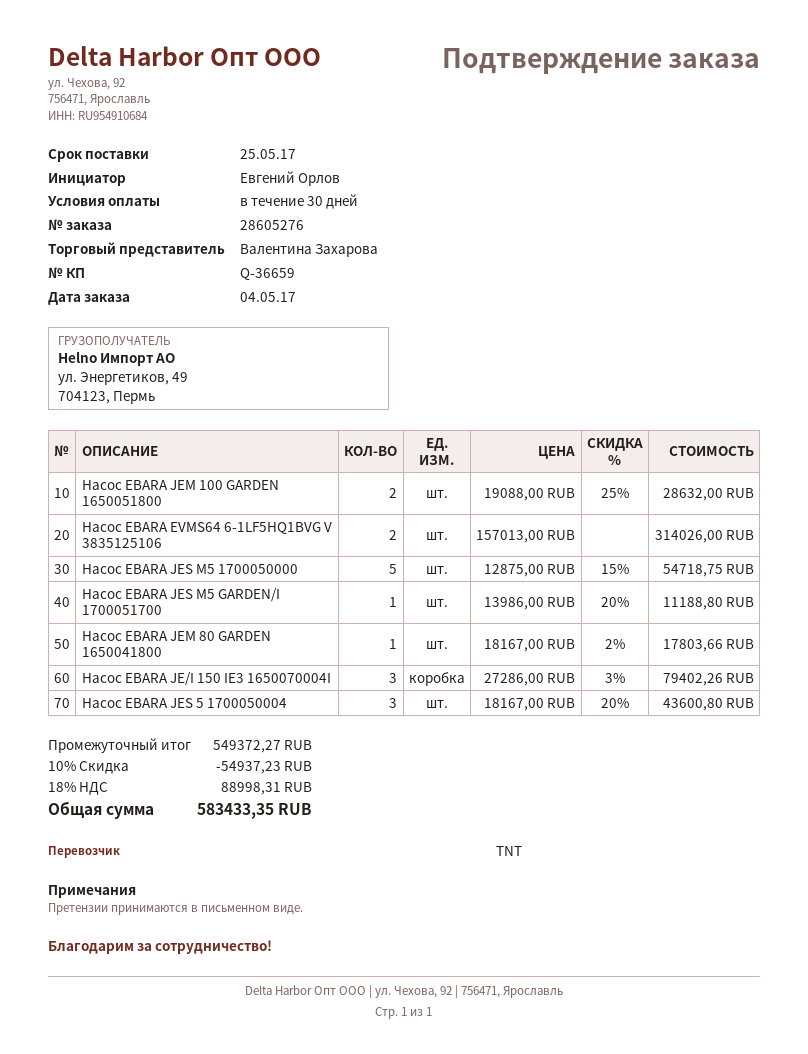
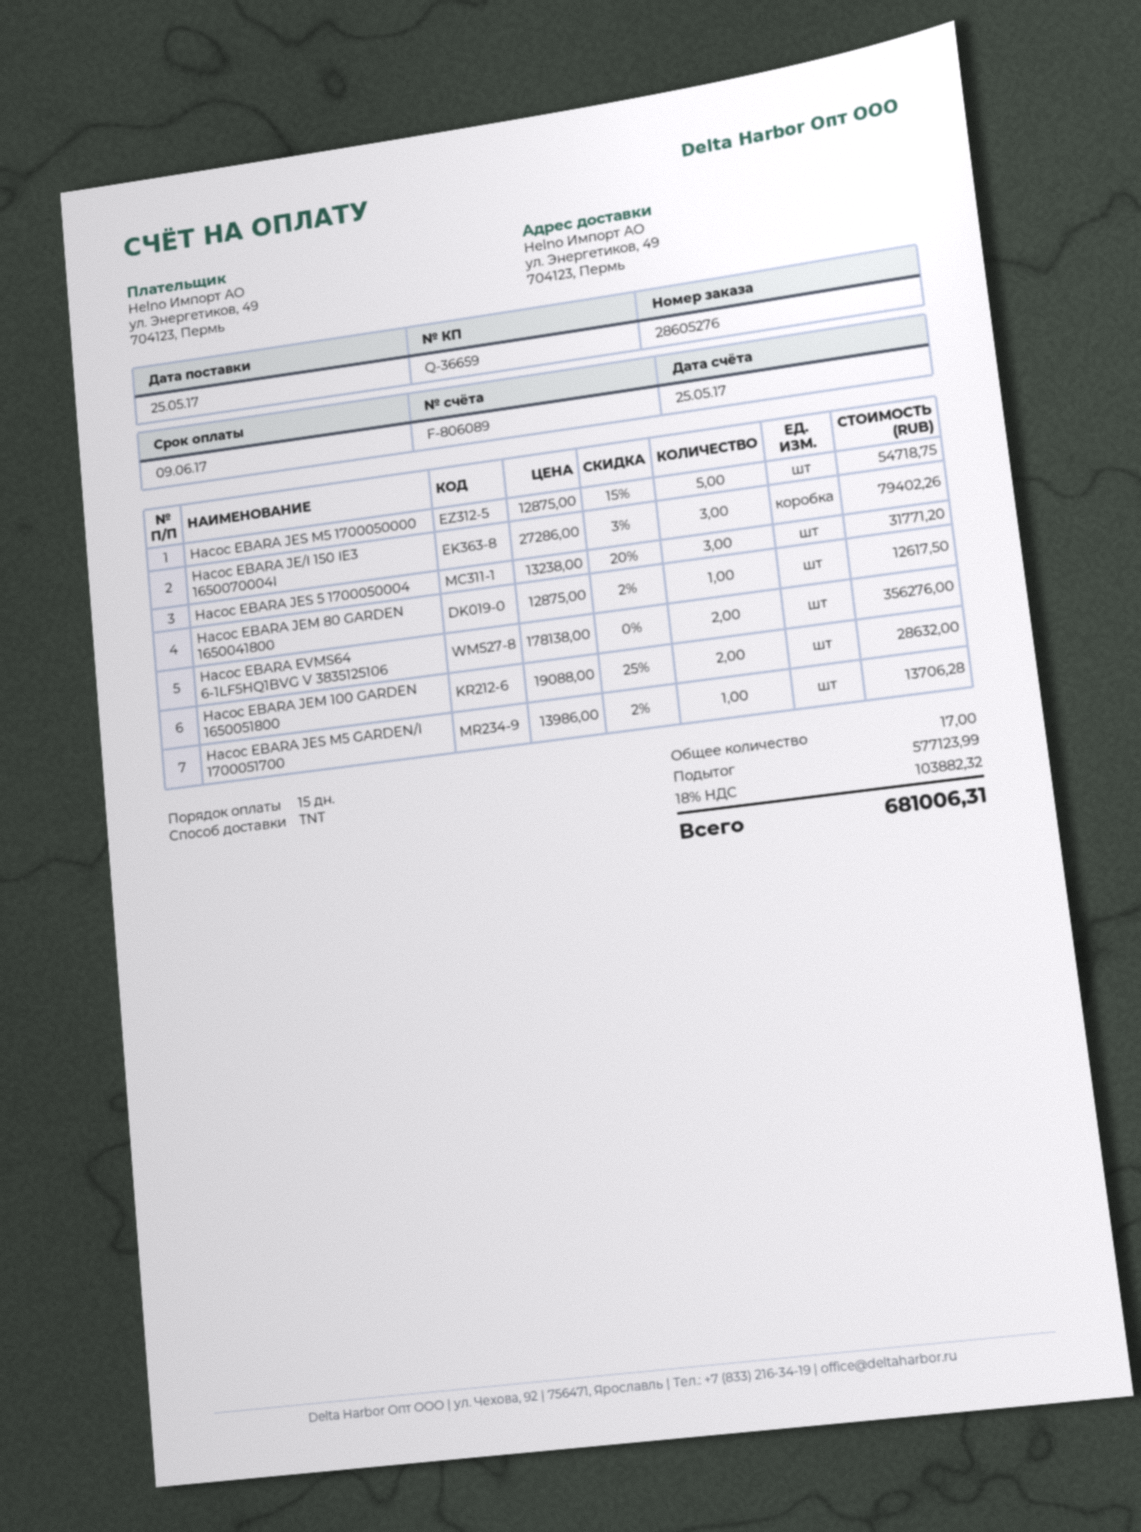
payment terms: 30 days -> 15 days
Насос EBARA EVMS64 6-1LF5HQ1BVG V 3835125106: 2 x 157013.00 = 314026.00 -> 2 x 178138.00 = 356276.00
Насос EBARA JES M5 GARDEN/I 1700051700: 1 x 13986.00 - 20% = 11188.80 -> 1 x 13986.00 - 2% = 13706.28
Насос EBARA JEM 80 GARDEN 1650041800: 1 x 18167.00 - 2% = 17803.66 -> 1 x 12875.00 - 2% = 12617.50
Насос EBARA JES 5 1700050004: 3 x 18167.00 - 20% = 43600.80 -> 3 x 13238.00 - 20% = 31771.20
subtotal: 549372.27 -> 577123.99
discount: 10% = 54937.23 -> none
tax: 18% = 88998.31 -> 18% = 103882.32
total: 583433.35 -> 681006.31

